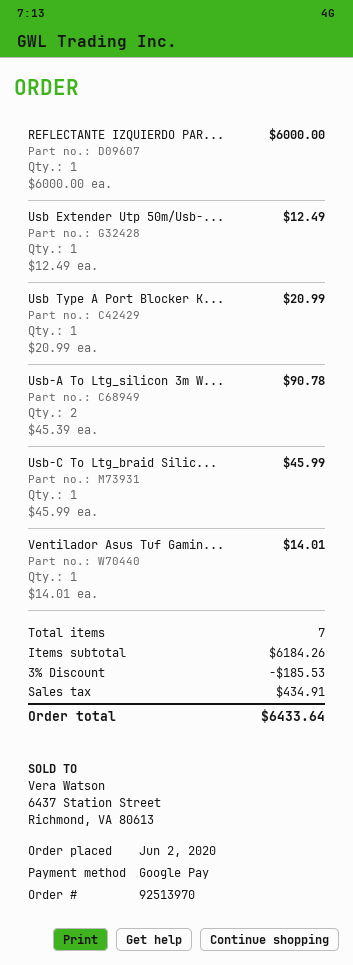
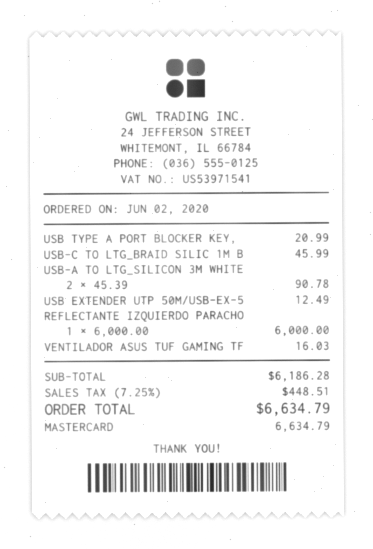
payment method: Google Pay -> Mastercard
Ventilador Asus Tuf Gamin...: 1 x 14.01 = 14.01 -> 1 x 16.03 = 16.03
subtotal: 6184.26 -> 6186.28
discount: 3% = 185.53 -> none
tax: 434.91 -> 448.51
total: 6433.64 -> 6634.79

